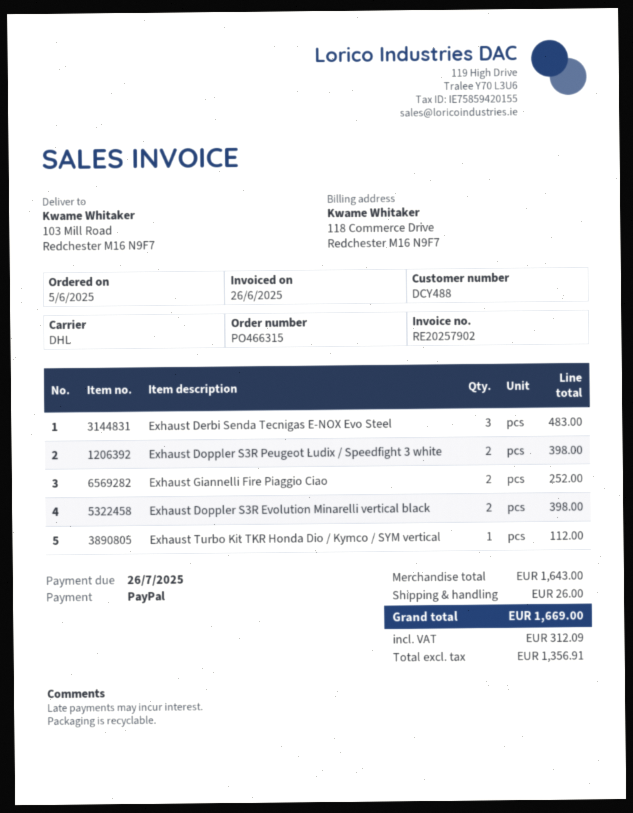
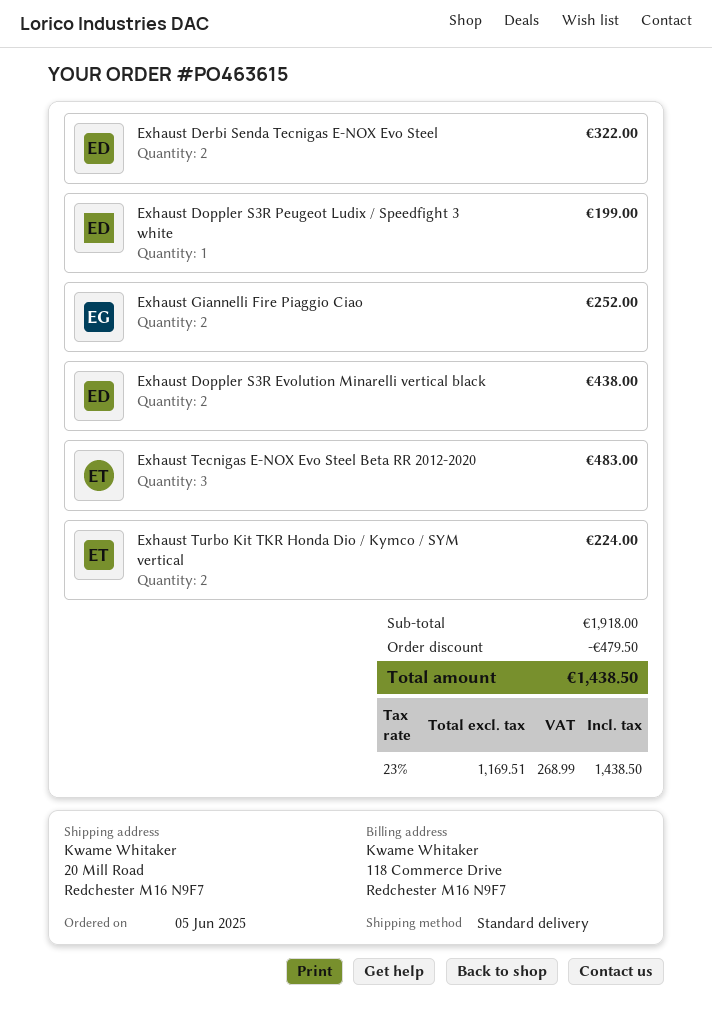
order number: PO466315 -> PO463615
shipping method: DHL -> standard
ship to: 103 Mill Road, Redchester M16 N9F7 -> 20 Mill Road, Redchester M16 N9F7
Exhaust Derbi Senda Tecnigas E-NOX Evo Steel: 3 for 483.00 -> 2 for 322.00
Exhaust Doppler S3R Peugeot Ludix / Speedfight 3 white: 2 for 398.00 -> 1 for 199.00
Exhaust Doppler S3R Evolution Minarelli vertical black: 2 for 398.00 -> 2 for 438.00
Exhaust Turbo Kit TKR Honda Dio / Kymco / SYM vertical: 1 for 112.00 -> 2 for 224.00
Exhaust Tecnigas E-NOX Evo Steel Beta RR 2012-2020: none -> 3 for 483.00
subtotal: 1643.00 -> 1918.00
discount: none -> 479.50
shipping: 26.00 -> none
net: 1356.91 -> 1169.51
tax: 312.09 -> 268.99
total: 1669.00 -> 1438.50

